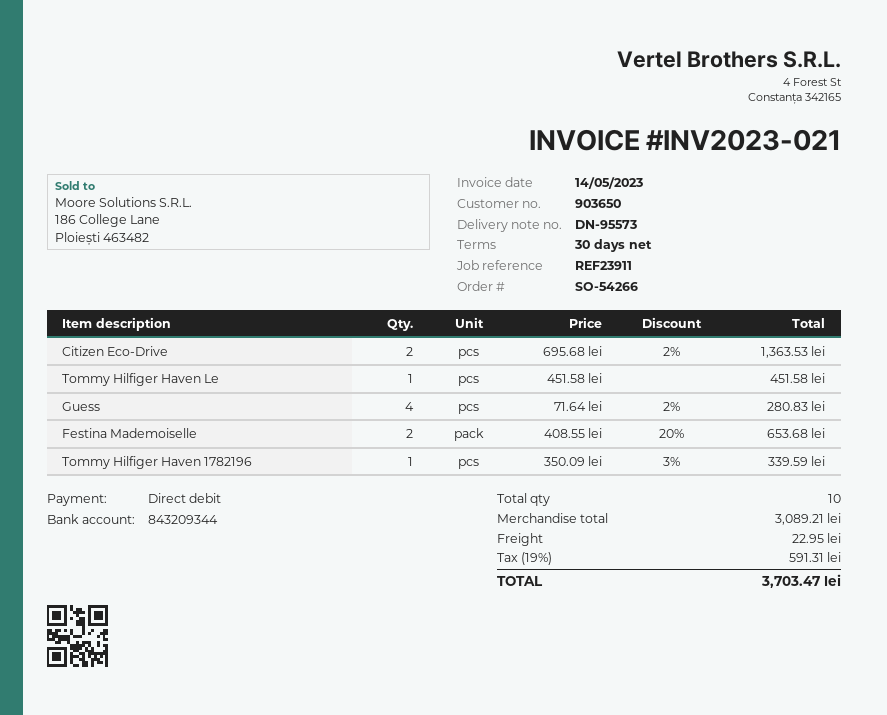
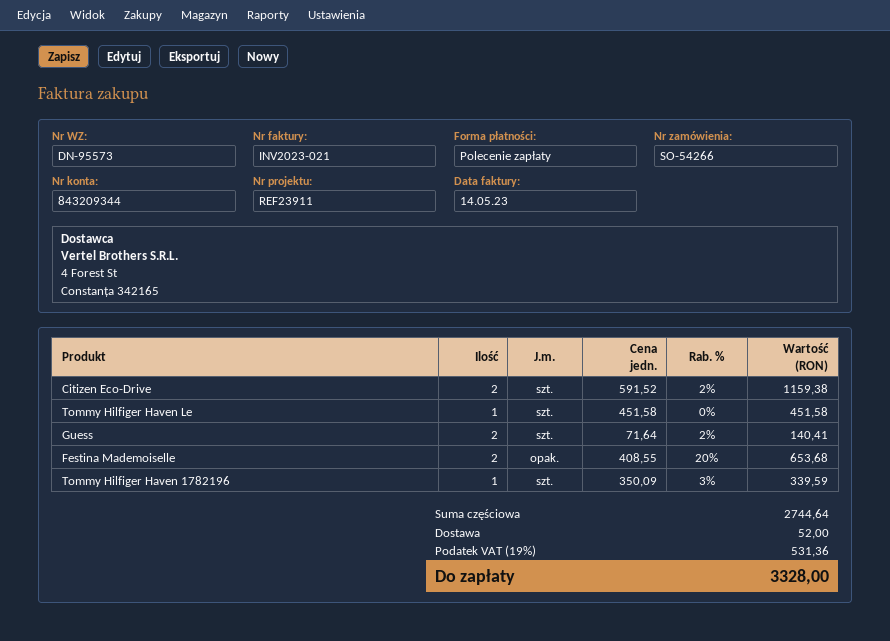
Citizen Eco-Drive: 2 x 695.68 - 2% = 1363.53 -> 2 x 591.52 - 2% = 1159.38
Guess: 4 x 71.64 - 2% = 280.83 -> 2 x 71.64 - 2% = 140.41
subtotal: 3089.21 -> 2744.64
shipping: 22.95 -> 52.00
tax: 19% = 591.31 -> 19% = 531.36
total: 3703.47 -> 3328.00

